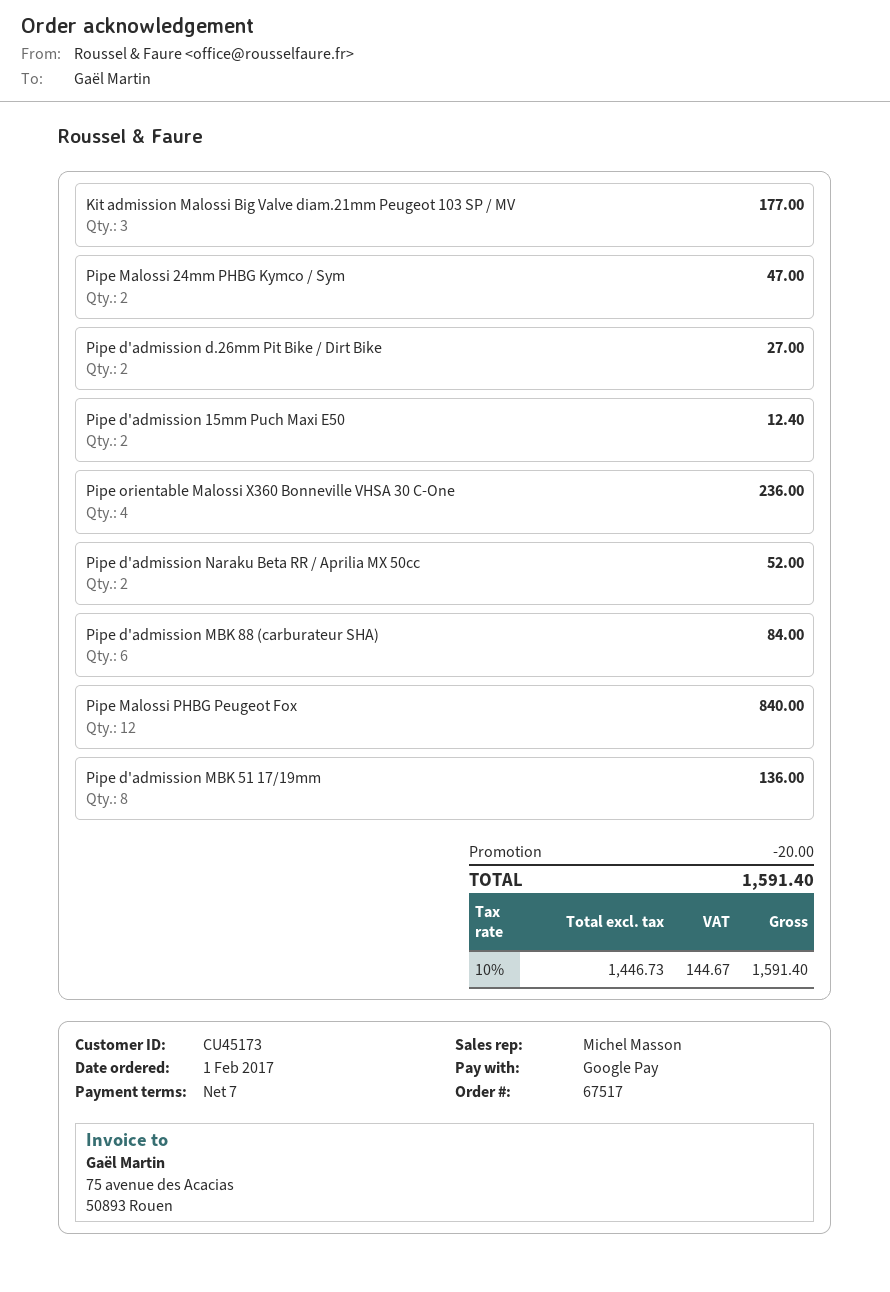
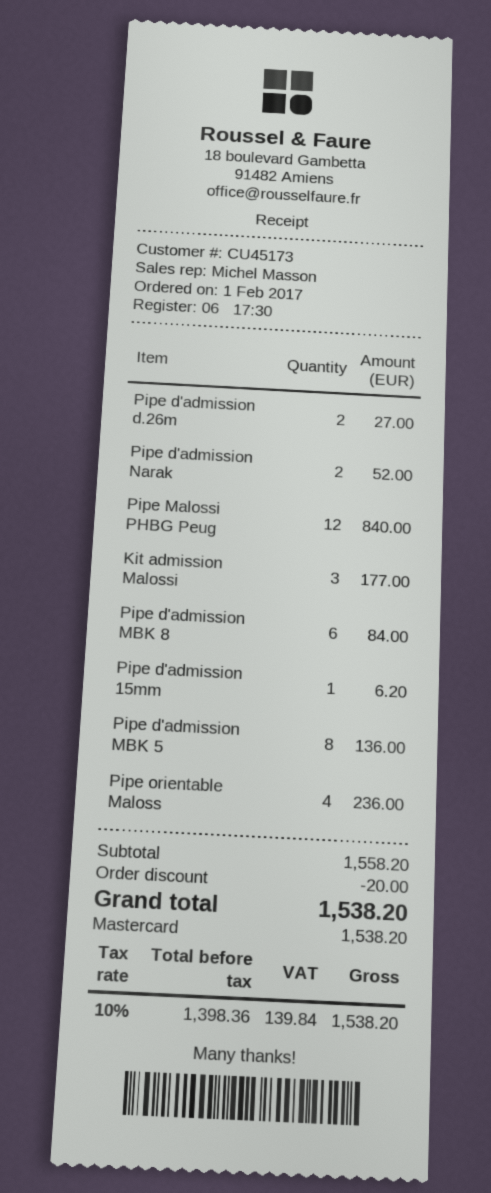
payment method: Google Pay -> Mastercard
Pipe Malossi 24mm PHBG Kymco / Sym: 2 for 47.00 -> none
Pipe d'admission 15mm Puch Maxi E50: 2 for 12.40 -> 1 for 6.20
net: 1446.73 -> 1398.36
tax: 10% = 144.67 -> 10% = 139.84
total: 1591.40 -> 1538.20

